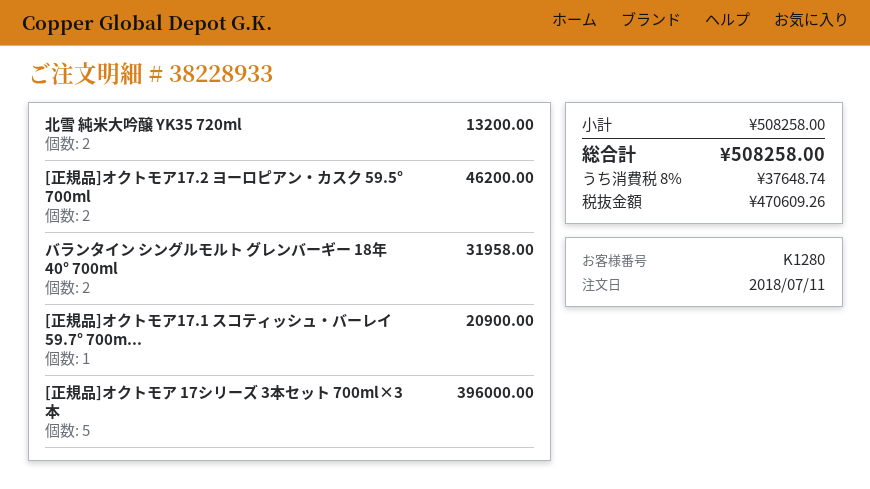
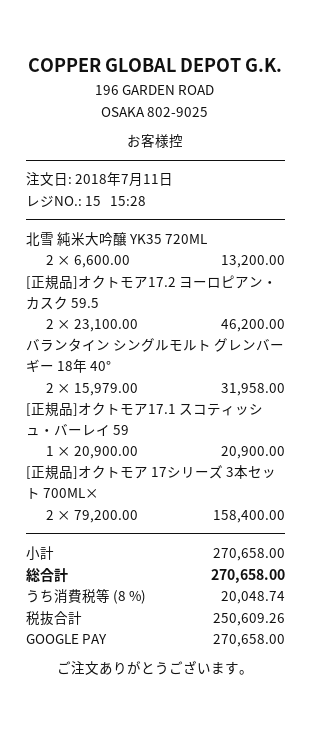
[正規品]オクトモア 17シリーズ 3本セット 700ml×3本: 5 for 396000.00 -> 2 for 158400.00
subtotal: 508258.00 -> 270658.00
net: 470609.26 -> 250609.26
tax: 8% = 37648.74 -> 8% = 20048.74
total: 508258.00 -> 270658.00

